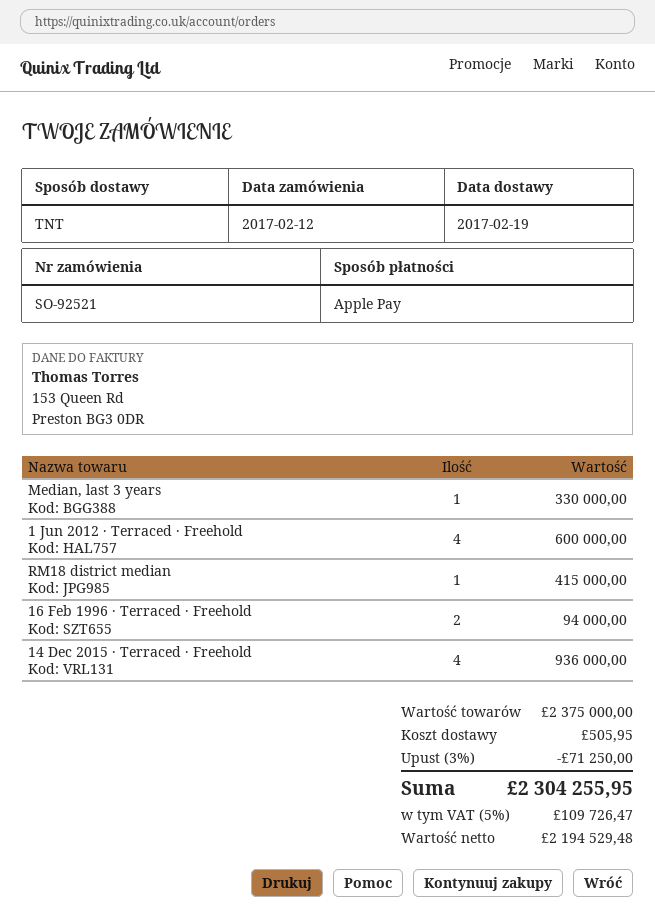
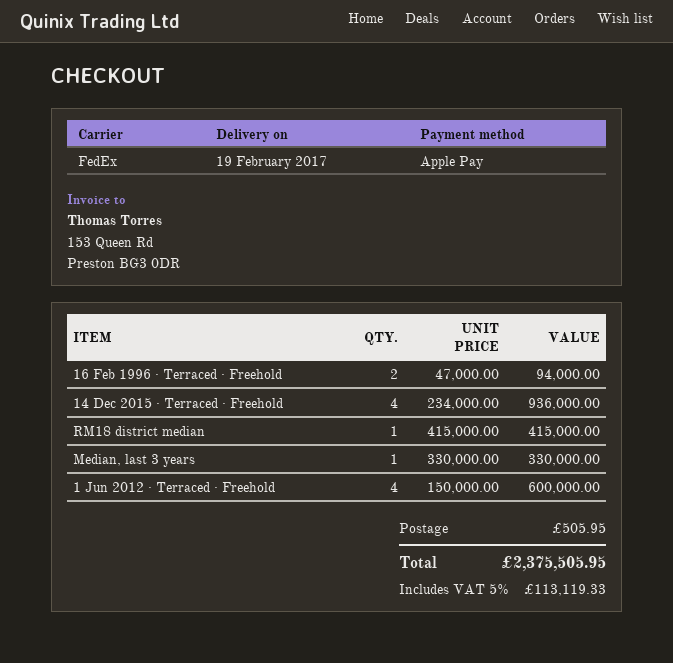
shipping method: TNT -> FedEx
discount: 3% = 71250.00 -> none
tax: 5% = 109726.47 -> 5% = 113119.33
total: 2304255.95 -> 2375505.95

